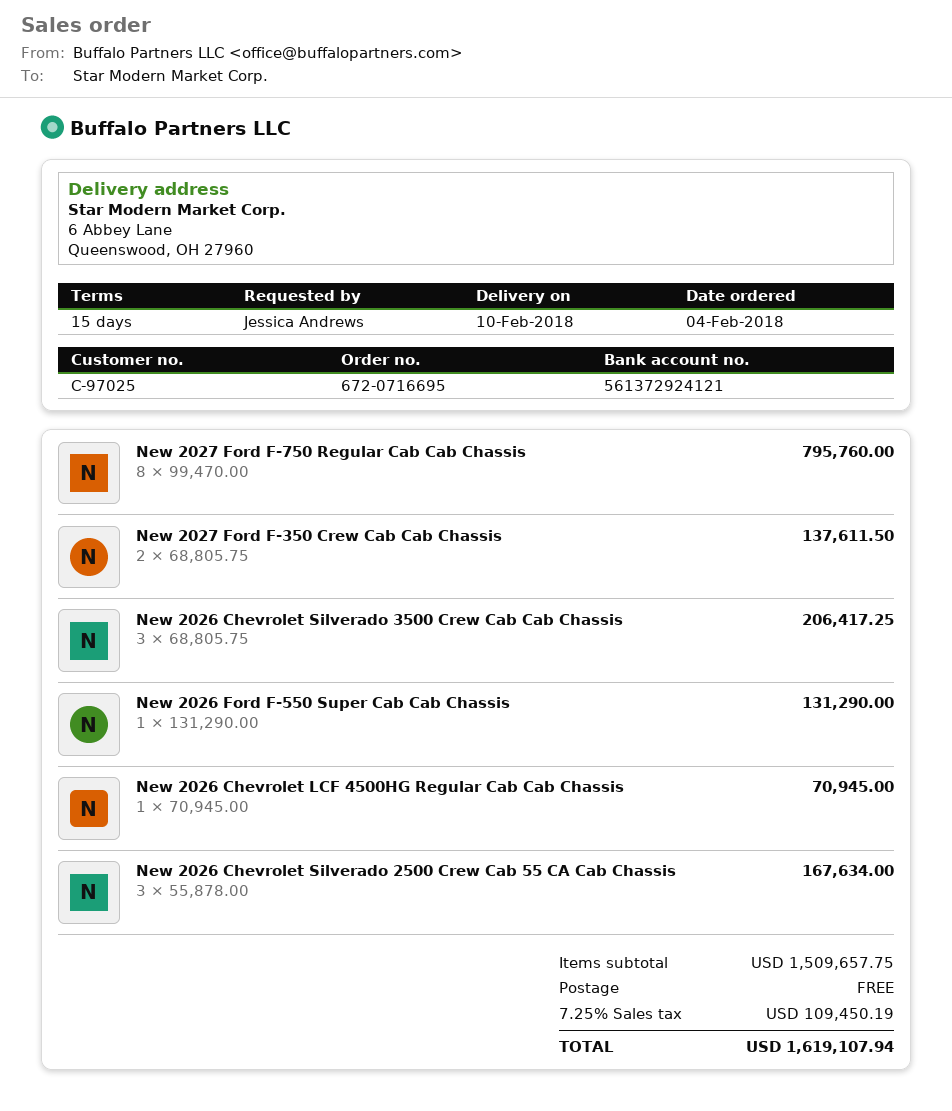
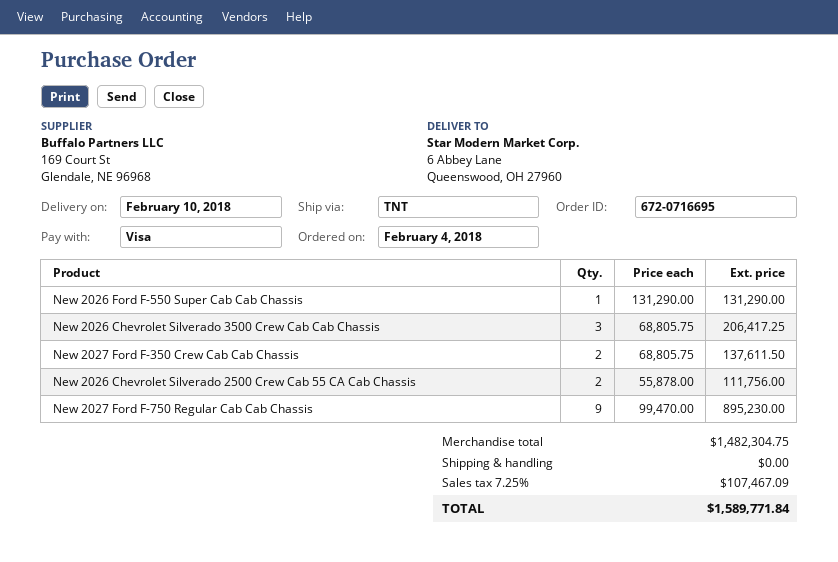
New 2027 Ford F-750 Regular Cab Cab Chassis: 8 x 99470.00 = 795760.00 -> 9 x 99470.00 = 895230.00
New 2026 Chevrolet LCF 4500HG Regular Cab Cab Chassis: 1 x 70945.00 = 70945.00 -> none
New 2026 Chevrolet Silverado 2500 Crew Cab 55 CA Cab Chassis: 3 x 55878.00 = 167634.00 -> 2 x 55878.00 = 111756.00
subtotal: 1509657.75 -> 1482304.75
tax: 7.25% = 109450.19 -> 7.25% = 107467.09
total: 1619107.94 -> 1589771.84

